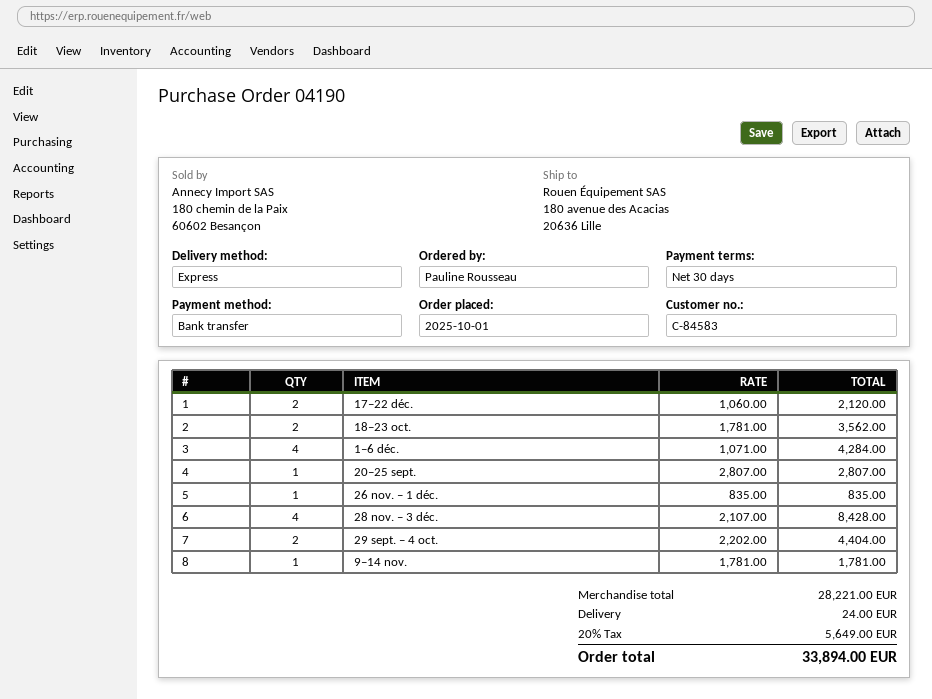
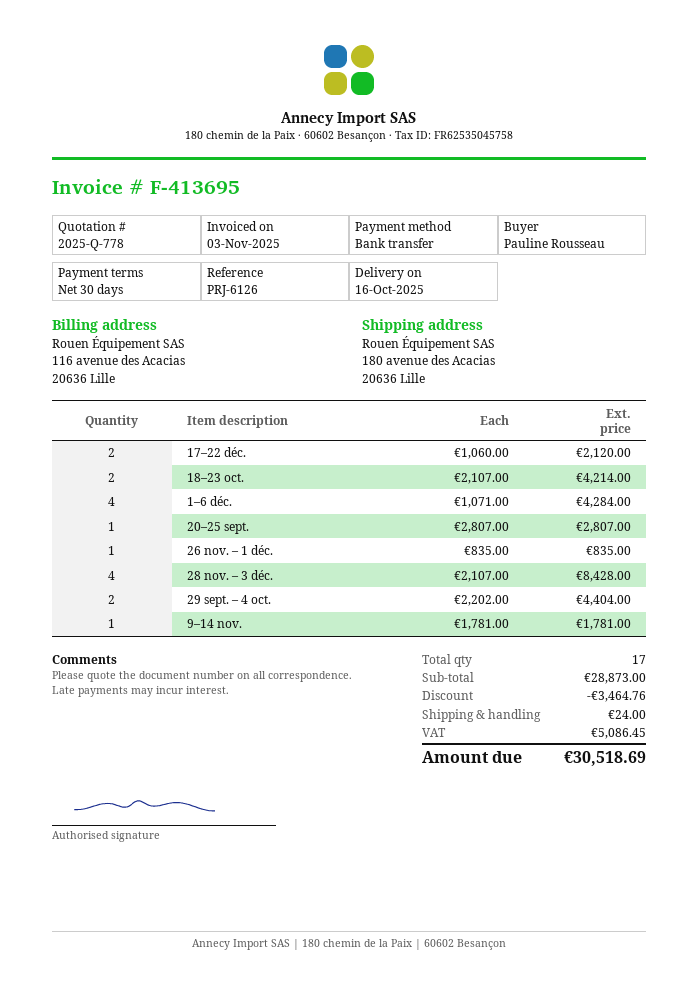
18–23 oct.: 2 x 1781.00 = 3562.00 -> 2 x 2107.00 = 4214.00
subtotal: 28221.00 -> 28873.00
discount: none -> 3464.76
tax: 5649.00 -> 5086.45
total: 33894.00 -> 30518.69

